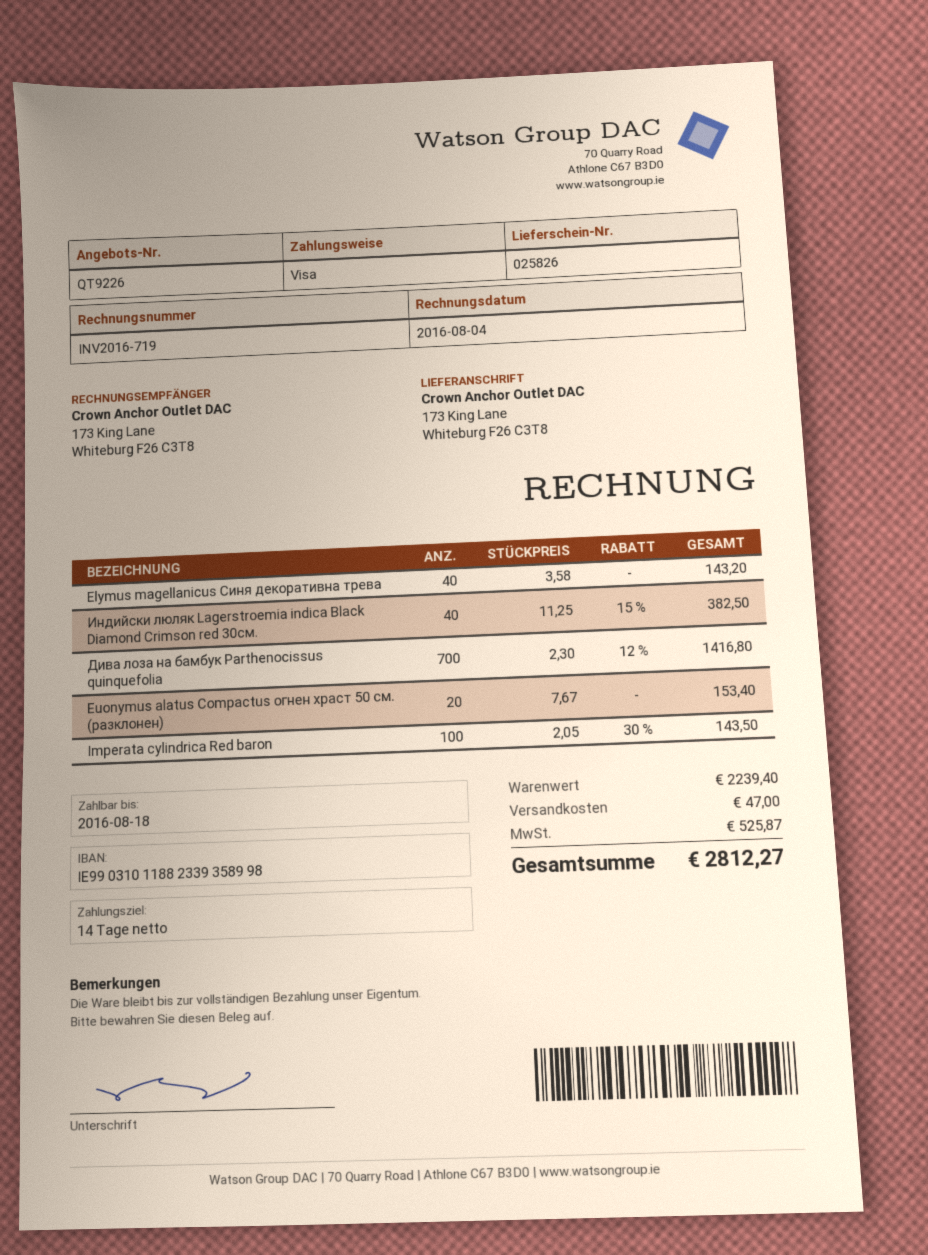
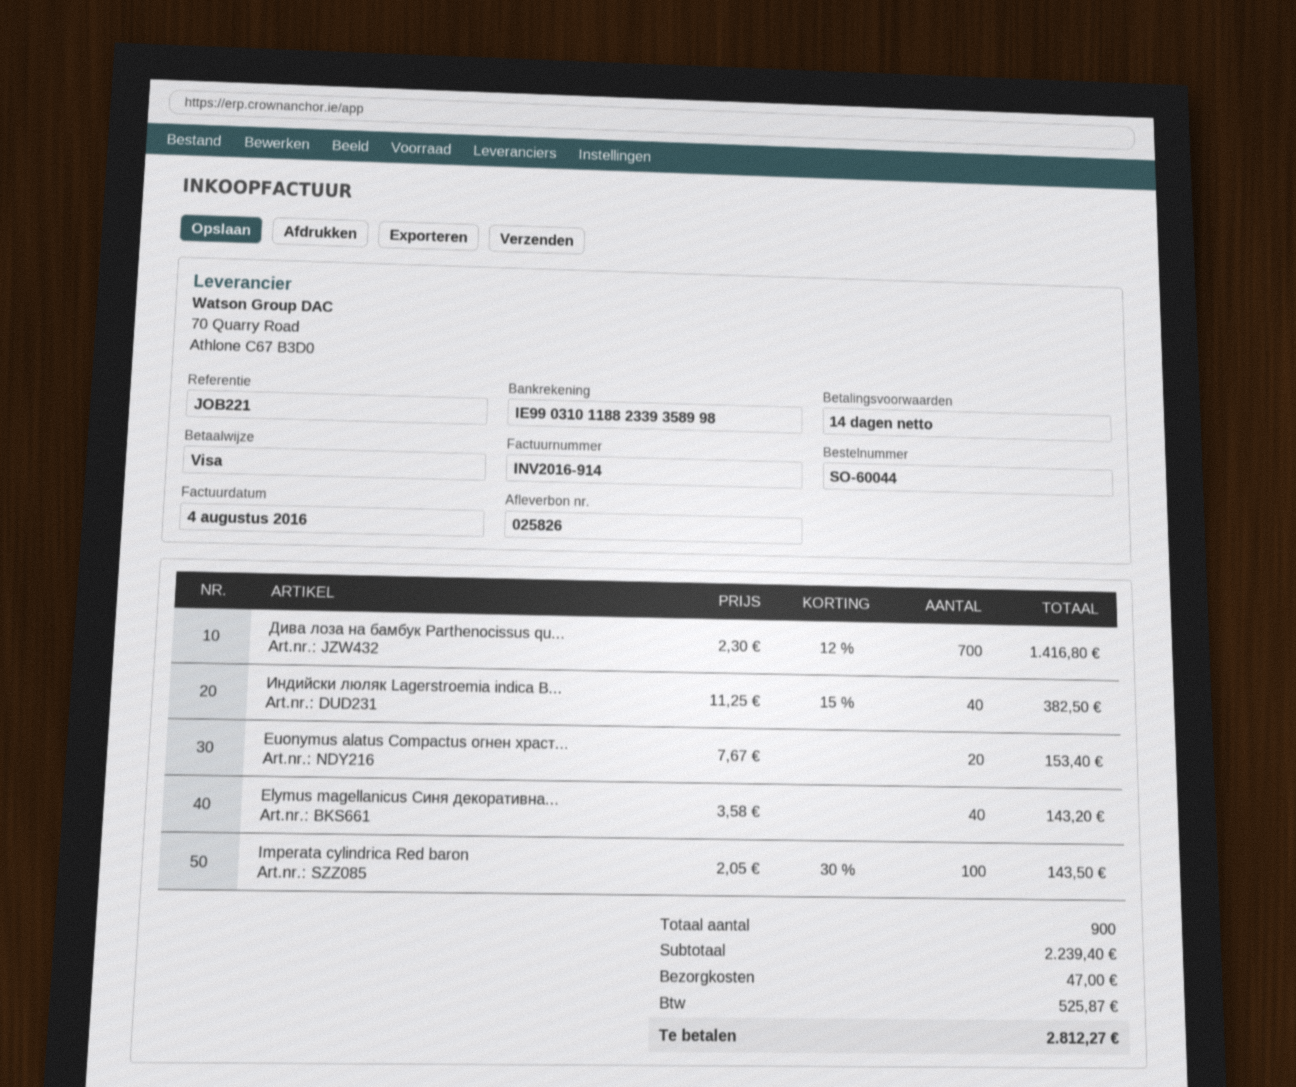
invoice number: INV2016-719 -> INV2016-914

